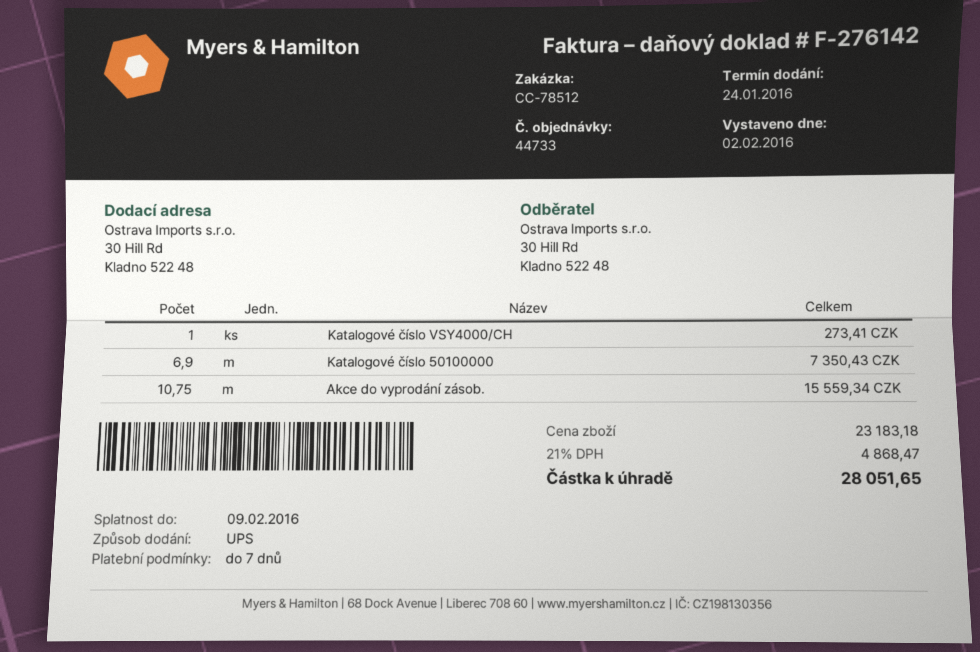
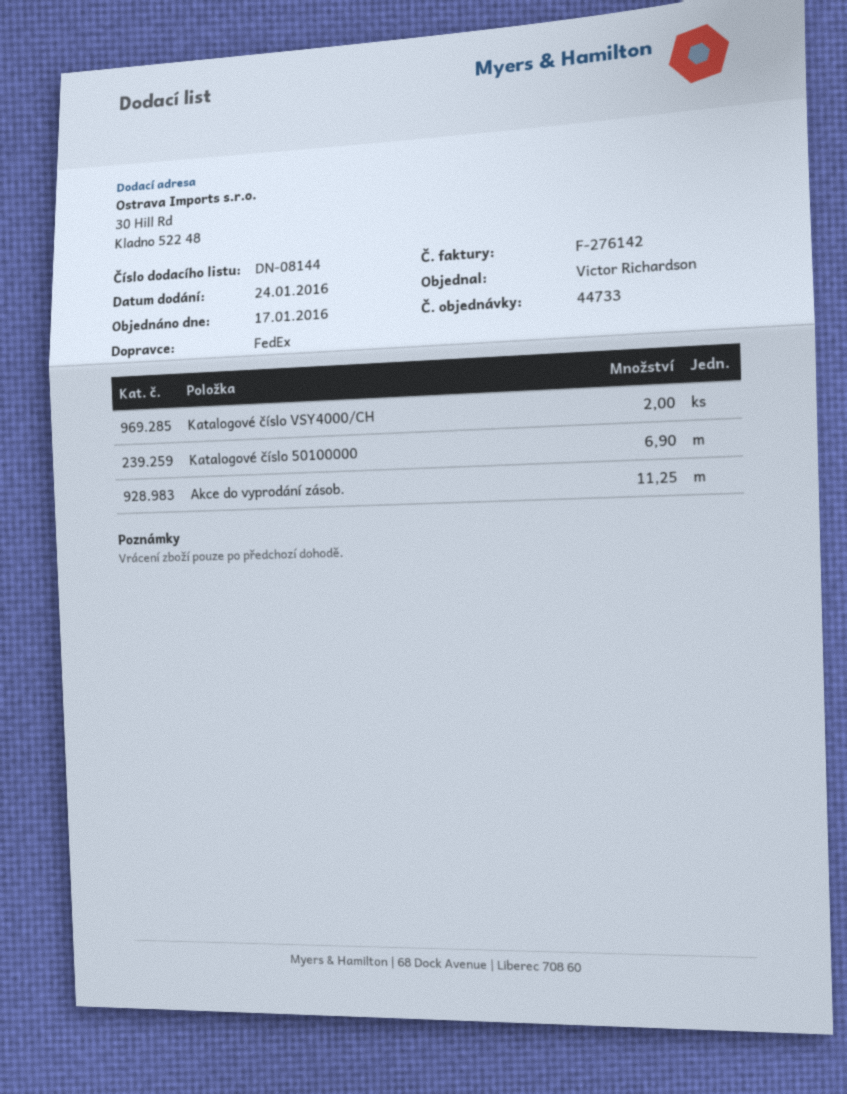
shipping method: UPS -> FedEx
Katalogové číslo VSY4000/CH: 1 -> 2
Akce do vyprodání zásob.: 10.75 -> 11.25

